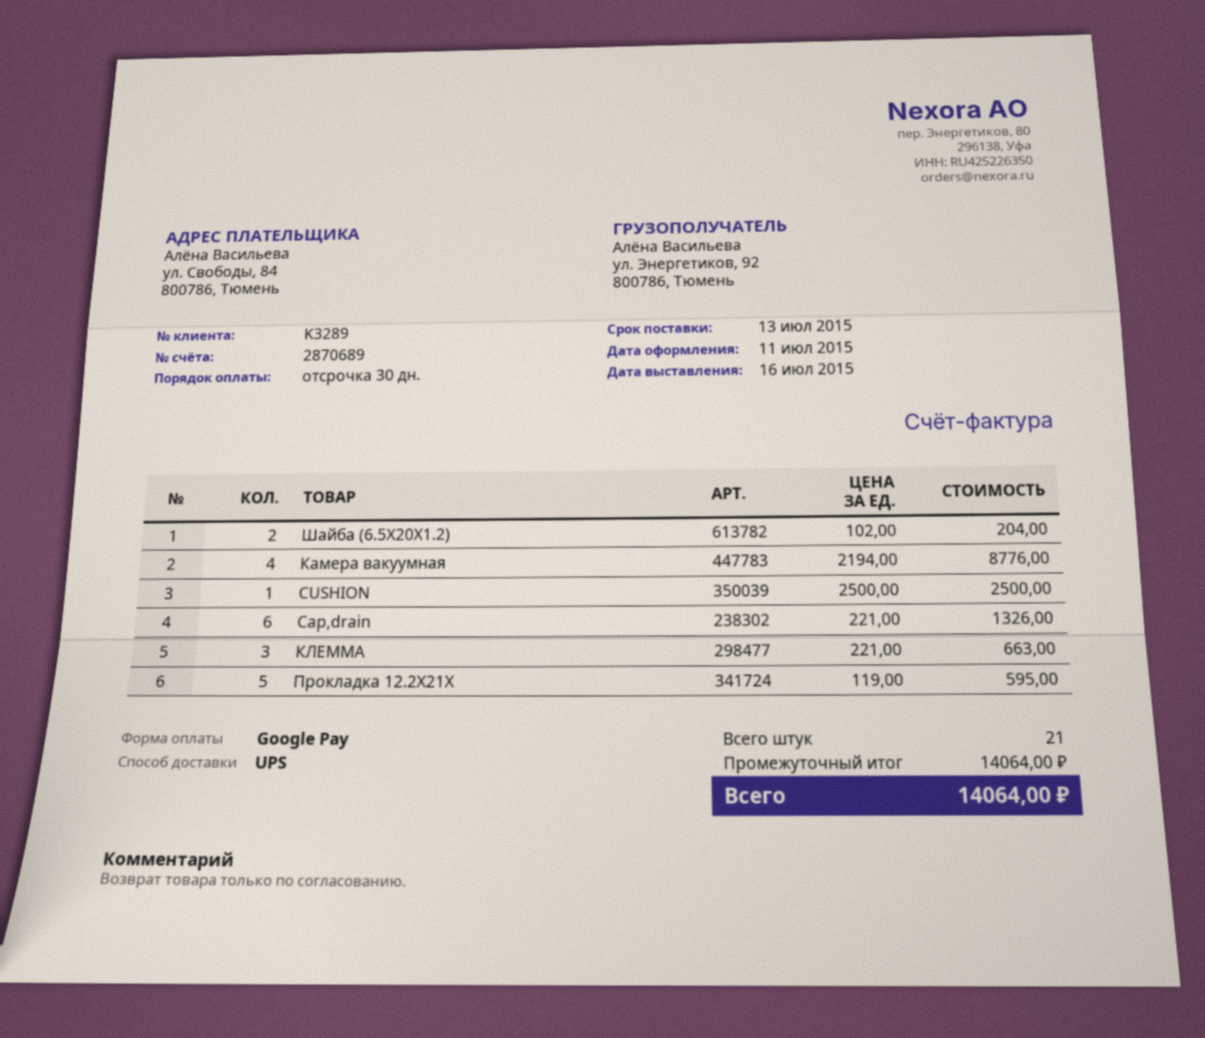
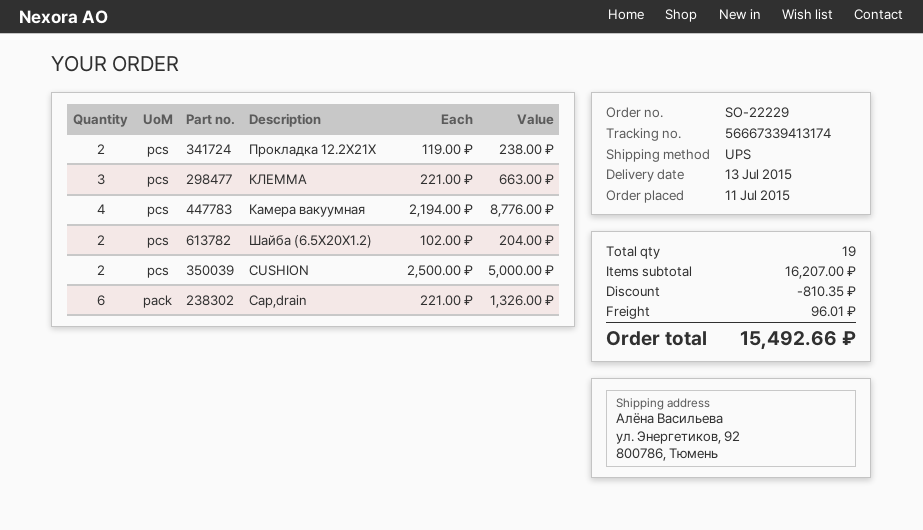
CUSHION: 1 x 2500.00 = 2500.00 -> 2 x 2500.00 = 5000.00
Прокладка 12.2X21X: 5 x 119.00 = 595.00 -> 2 x 119.00 = 238.00
total quantity: 21 -> 19
subtotal: 14064.00 -> 16207.00
discount: none -> 810.35
shipping: none -> 96.01
total: 14064.00 -> 15492.66

